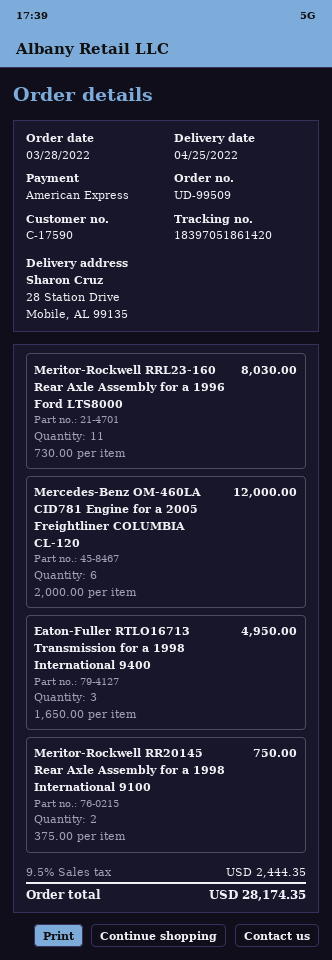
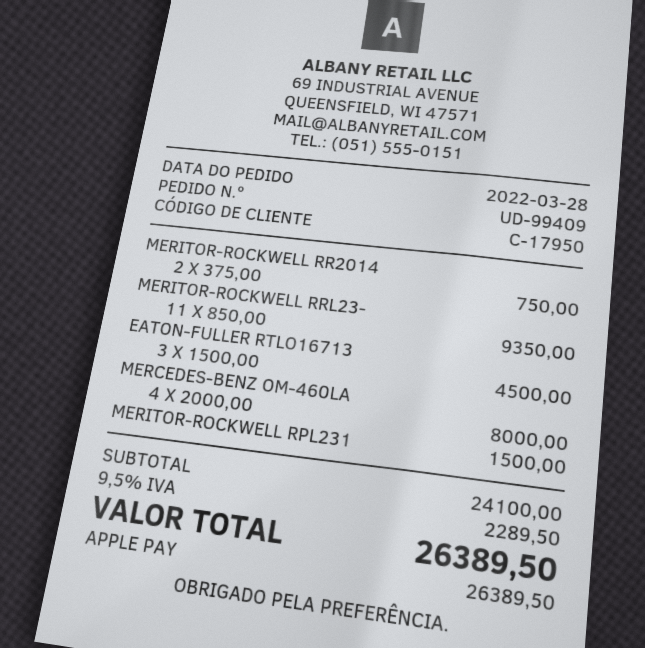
order number: UD-99509 -> UD-99409
customer number: C-17590 -> C-17950
payment method: American Express -> Apple Pay
Meritor-Rockwell RRL23-160 Rear Axle Assembly for a 1996 Ford LTS8000: 11 x 730.00 = 8030.00 -> 11 x 850.00 = 9350.00
Mercedes-Benz OM-460LA CID781 Engine for a 2005 Freightliner COLUMBIA CL-120: 6 x 2000.00 = 12000.00 -> 4 x 2000.00 = 8000.00
Eaton-Fuller RTLO16713 Transmission for a 1998 International 9400: 3 x 1650.00 = 4950.00 -> 3 x 1500.00 = 4500.00
MERITOR-ROCKWELL RPL231: none -> 1 x 1500.00 = 1500.00
tax: 9.5% = 2444.35 -> 9.5% = 2289.50
total: 28174.35 -> 26389.50

